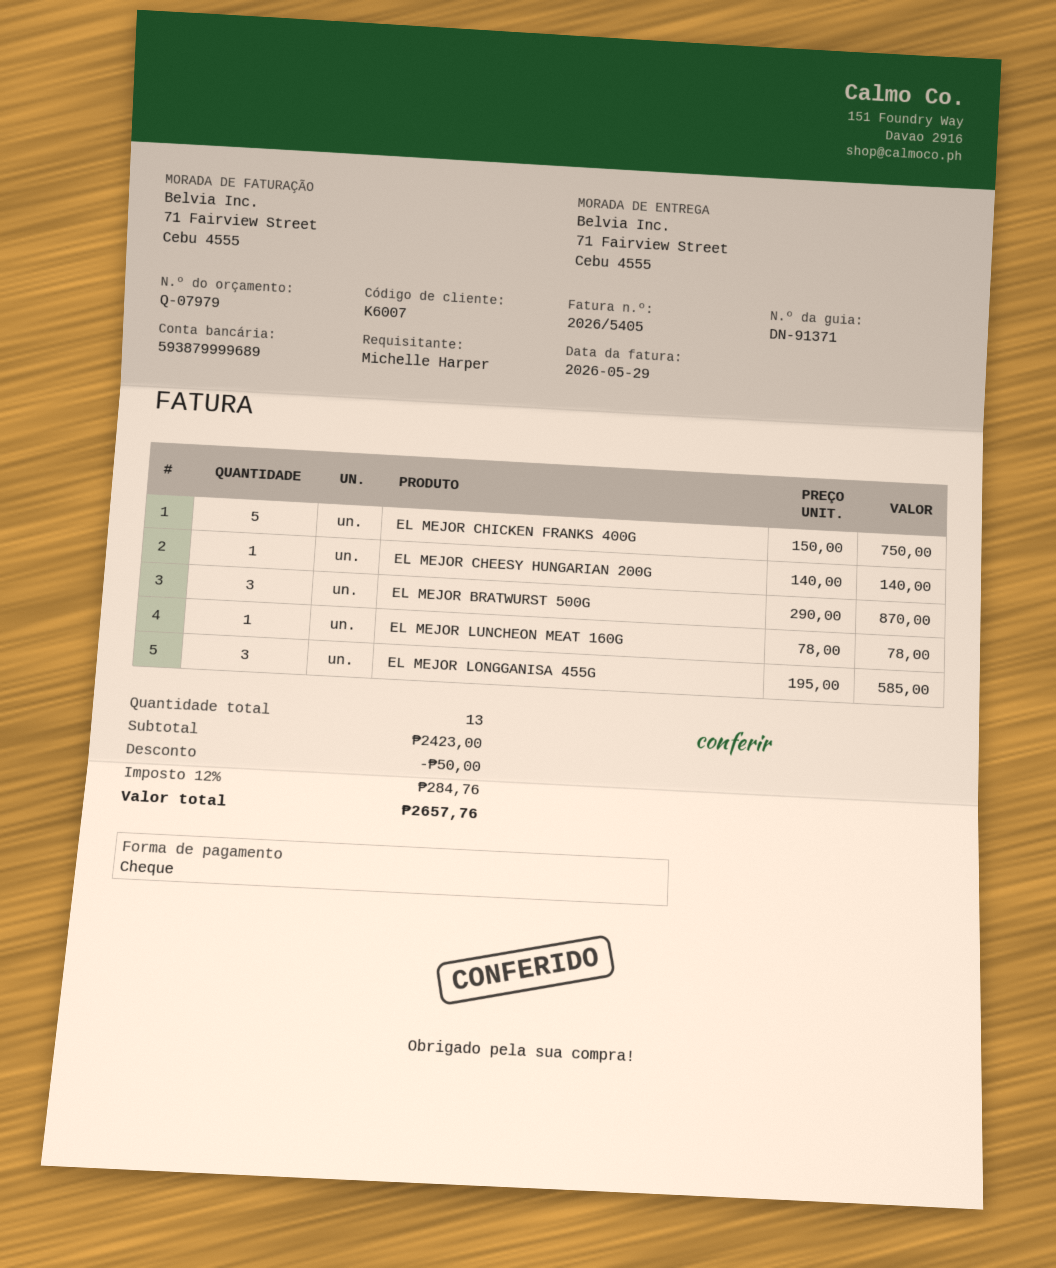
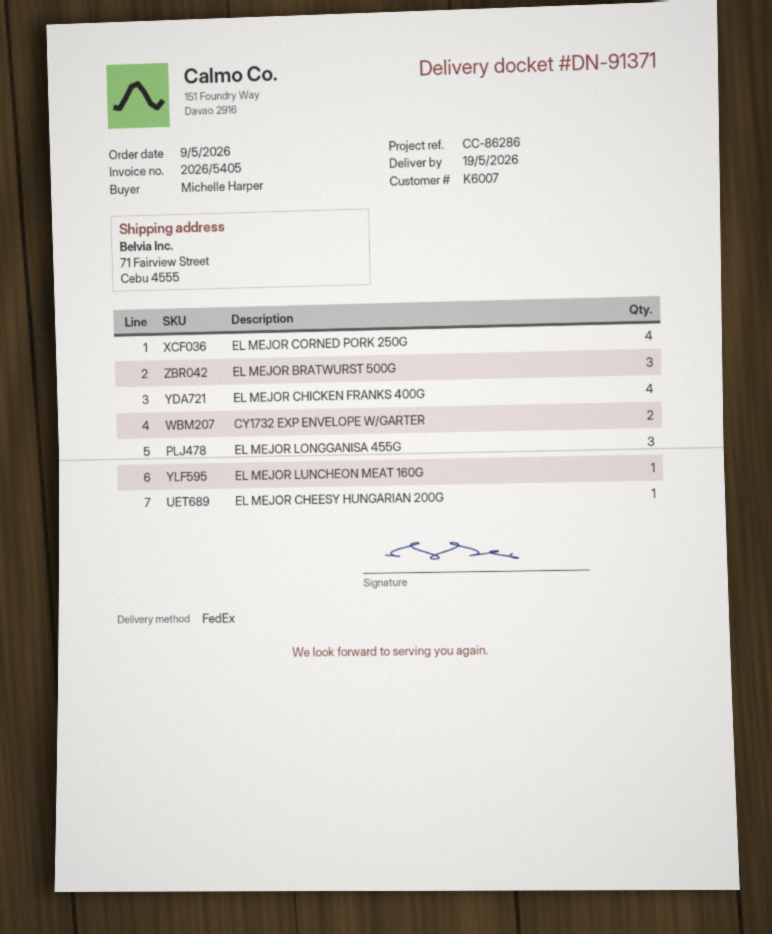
EL MEJOR CHICKEN FRANKS 400G: 5 -> 4
EL MEJOR CORNED PORK 250G: none -> 4
CY1732 EXP ENVELOPE W/GARTER: none -> 2

